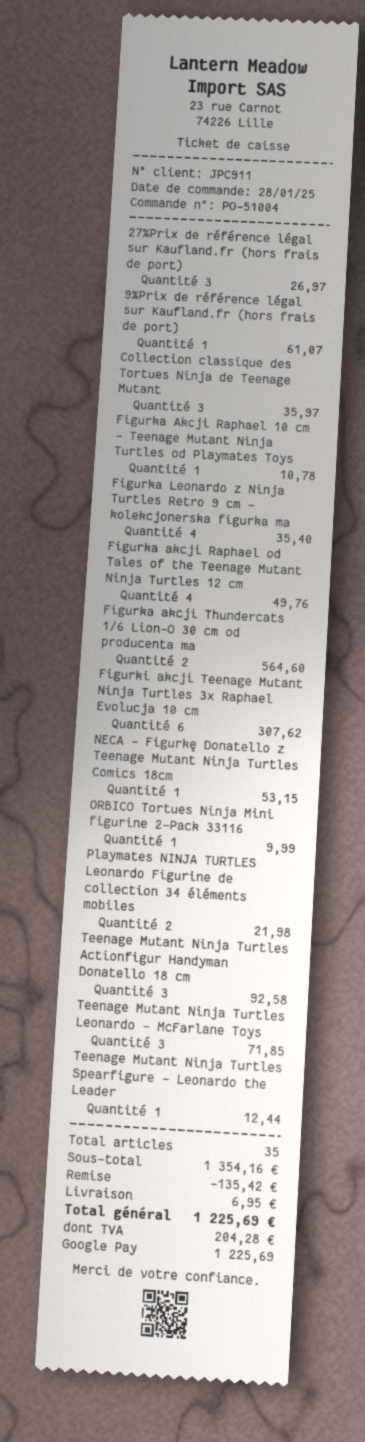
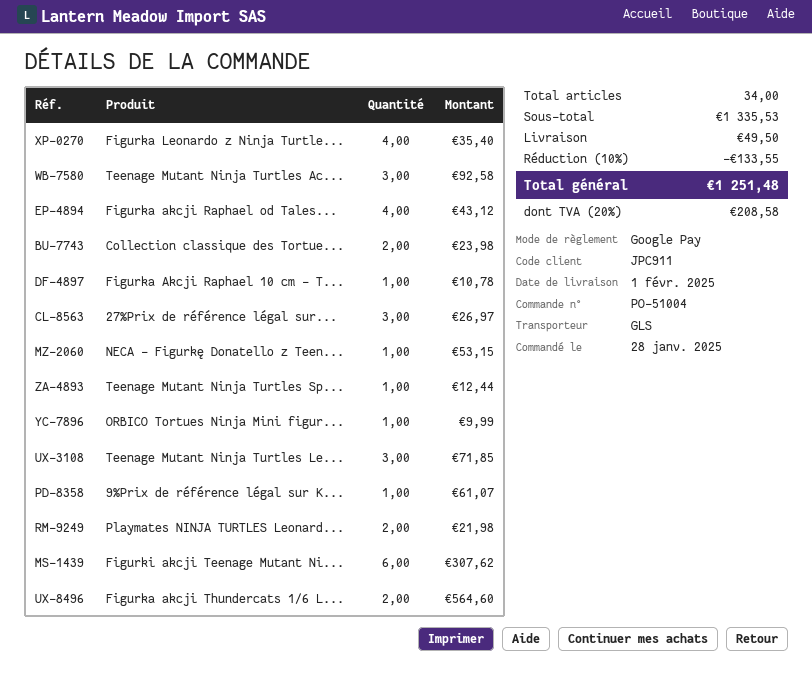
Collection classique des Tortues Ninja de Teenage Mutant: 3 for 35.97 -> 2 for 23.98
Figurka akcji Raphael od Tales of the Teenage Mutant Ninja Turtles 12 cm: 4 for 49.76 -> 4 for 43.12
total quantity: 35 -> 34
subtotal: 1354.16 -> 1335.53
discount: 135.42 -> 133.55
shipping: 6.95 -> 49.50
tax: 204.28 -> 208.58
total: 1225.69 -> 1251.48

